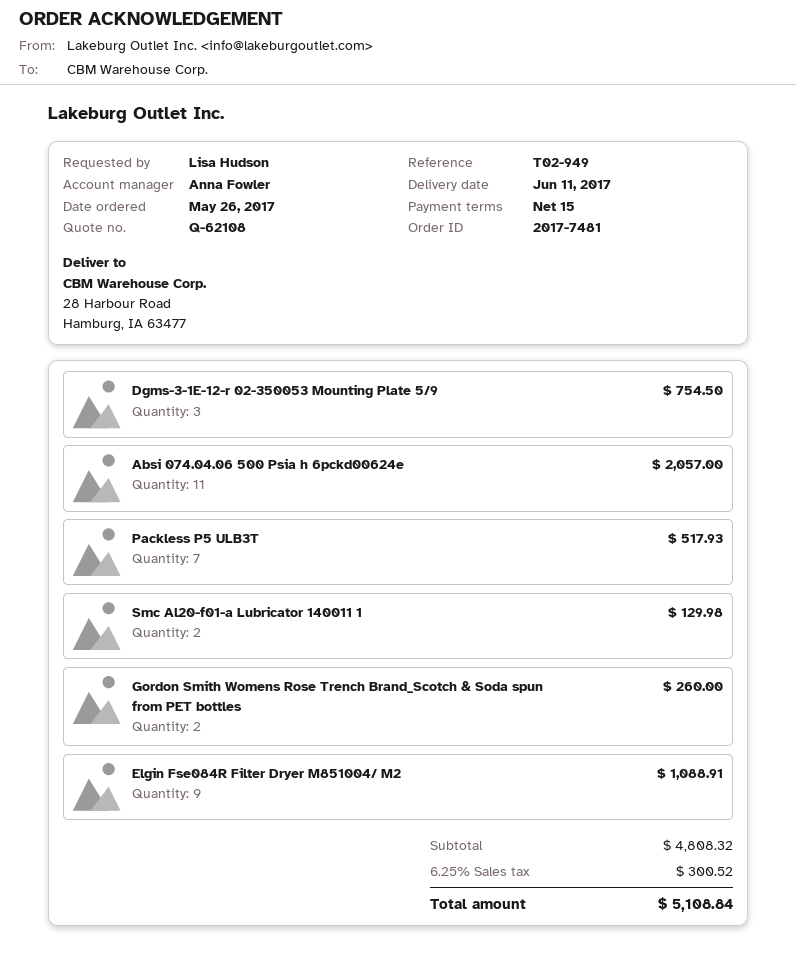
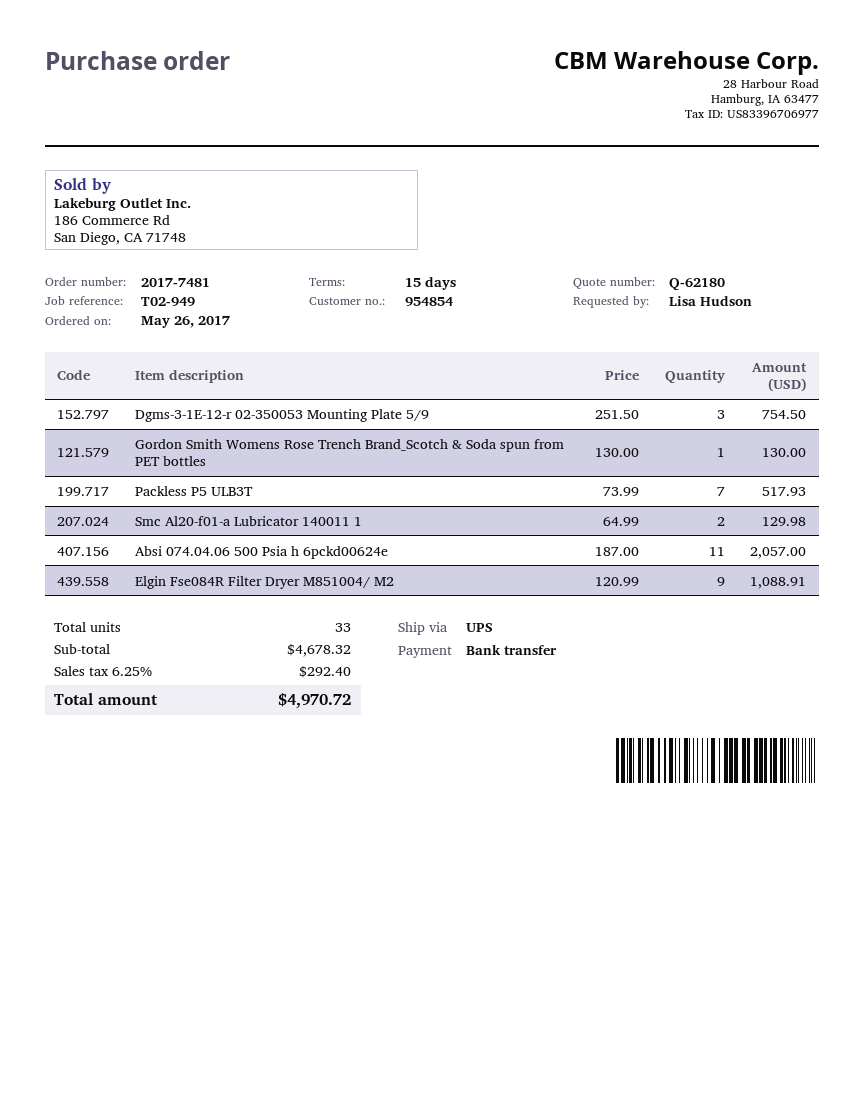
quote number: Q-62108 -> Q-62180
Gordon Smith Womens Rose Trench Brand_Scotch & Soda spun from PET bottles: 2 for 260.00 -> 1 for 130.00
subtotal: 4808.32 -> 4678.32
tax: 6.25% = 300.52 -> 6.25% = 292.40
total: 5108.84 -> 4970.72

